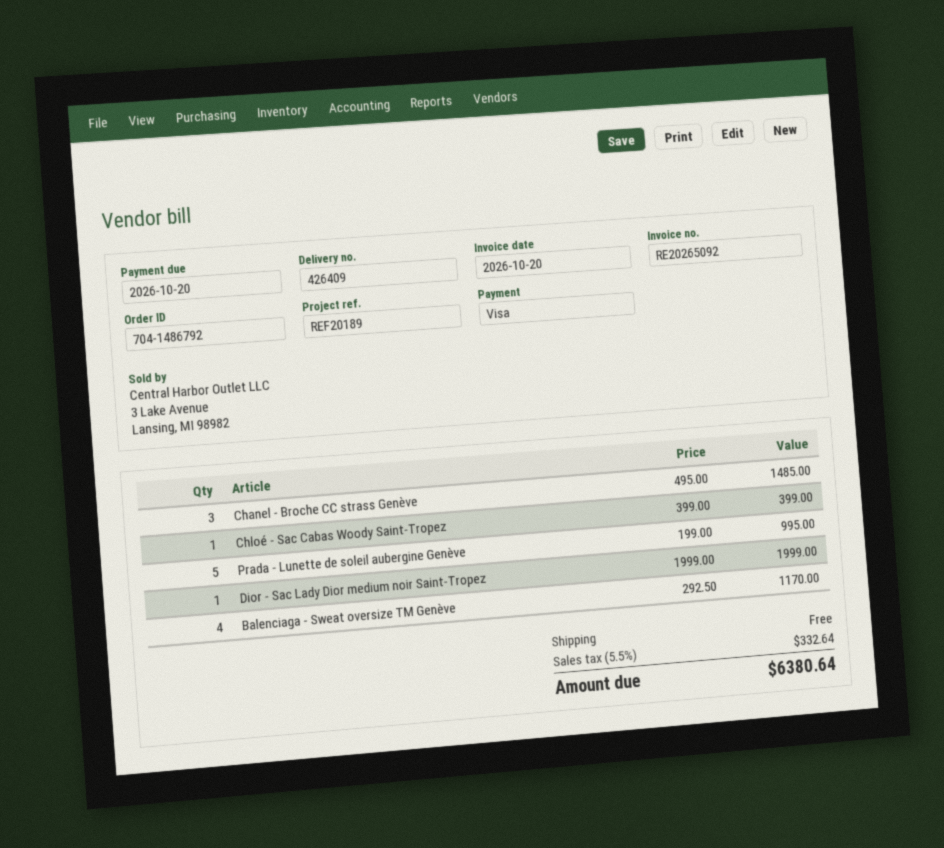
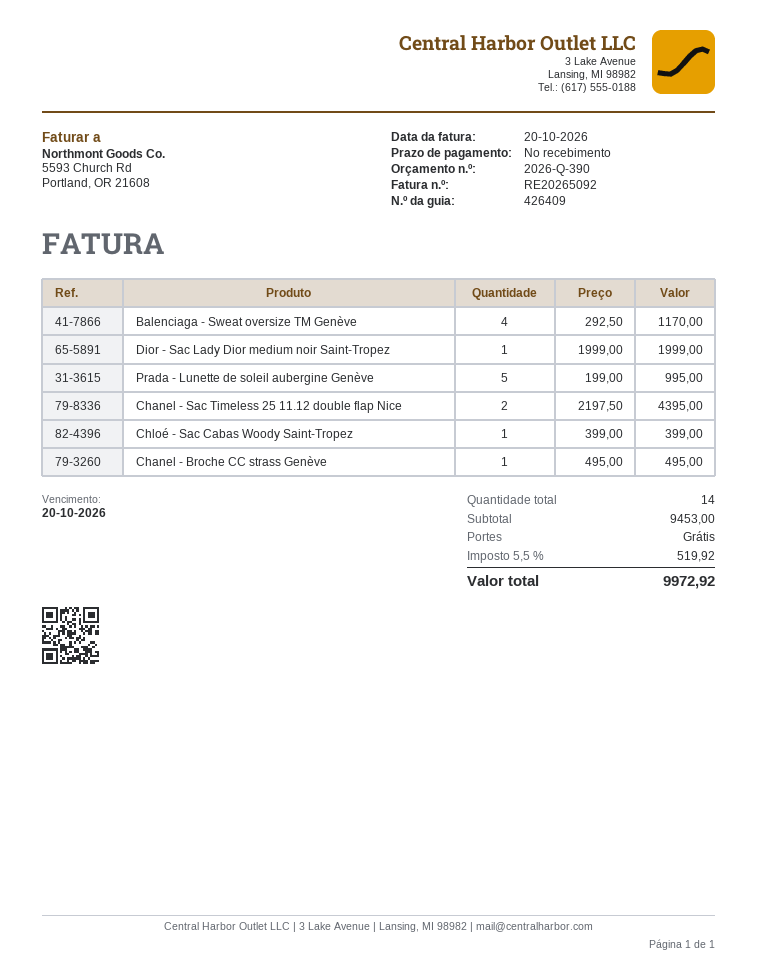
Chanel - Broche CC strass Genève: 3 x 495.00 = 1485.00 -> 1 x 495.00 = 495.00
Chanel - Sac Timeless 25 11.12 double flap Nice: none -> 2 x 2197.50 = 4395.00
tax: 5.5% = 332.64 -> 5.5% = 519.92
total: 6380.64 -> 9972.92

